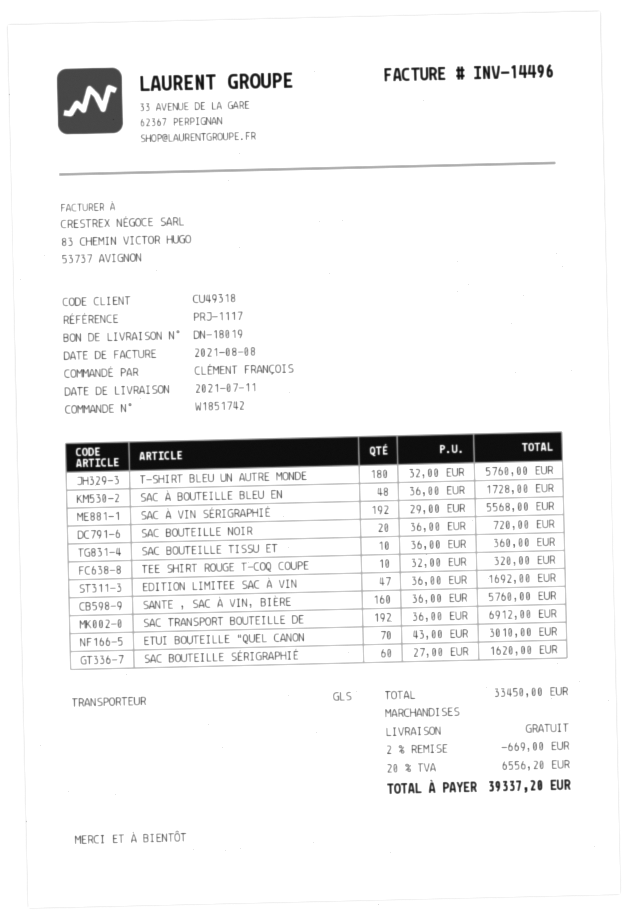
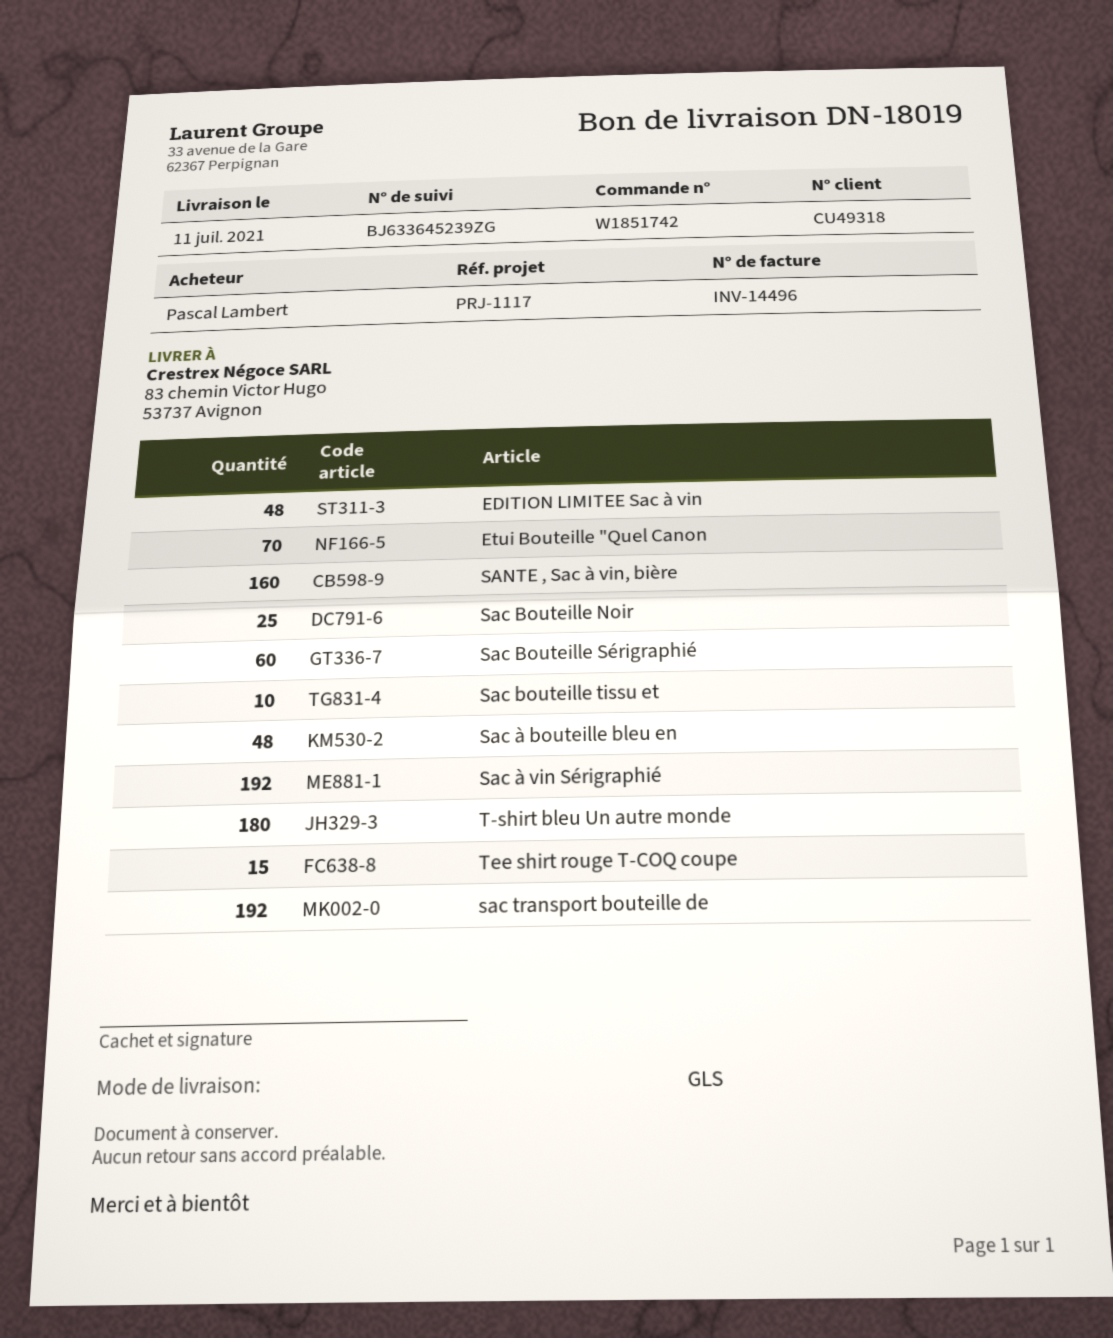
ordered by: CLÉMENT FRANÇOIS -> Pascal Lambert
SAC BOUTEILLE NOIR: 20 -> 25
TEE SHIRT ROUGE T-COQ COUPE: 10 -> 15
EDITION LIMITEE SAC À VIN: 47 -> 48

